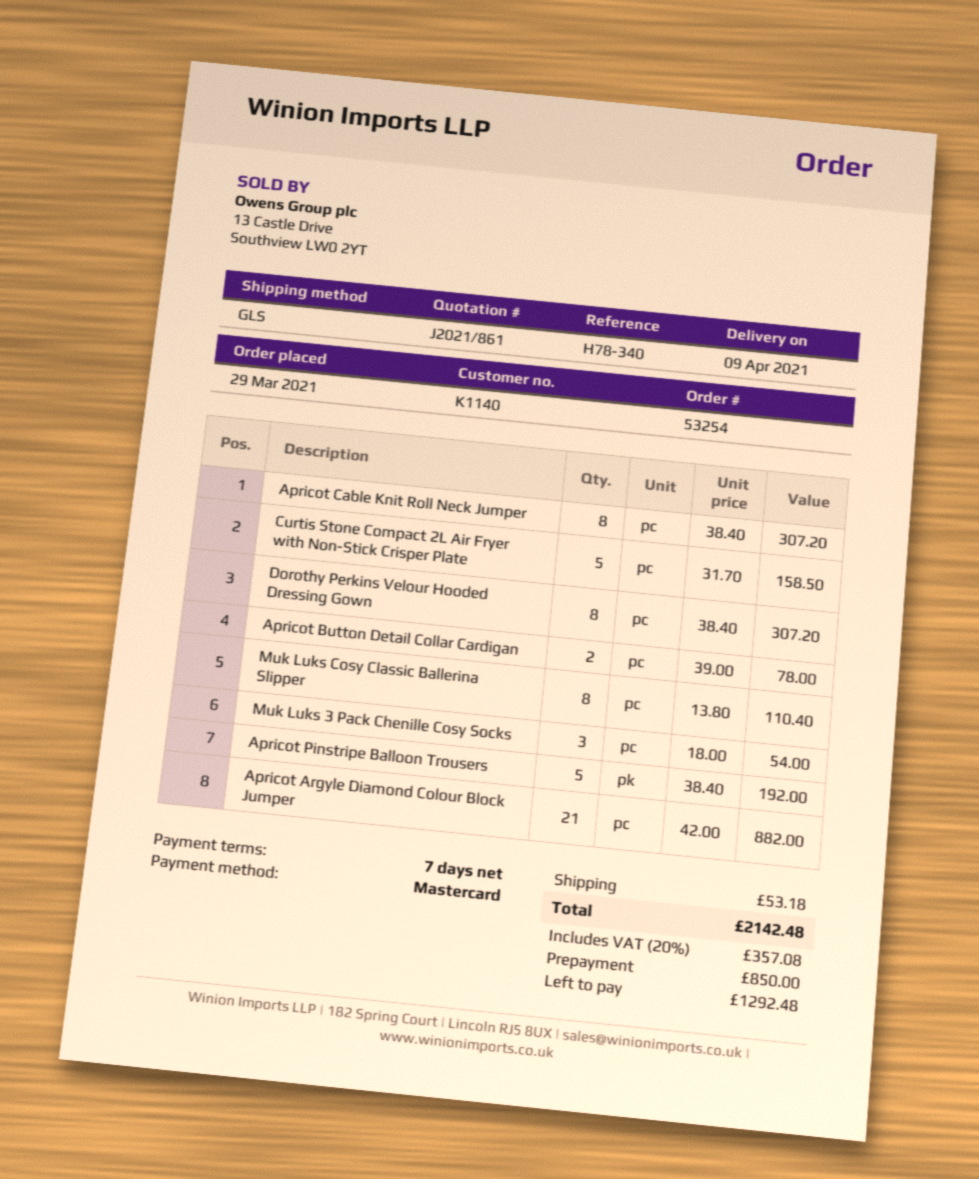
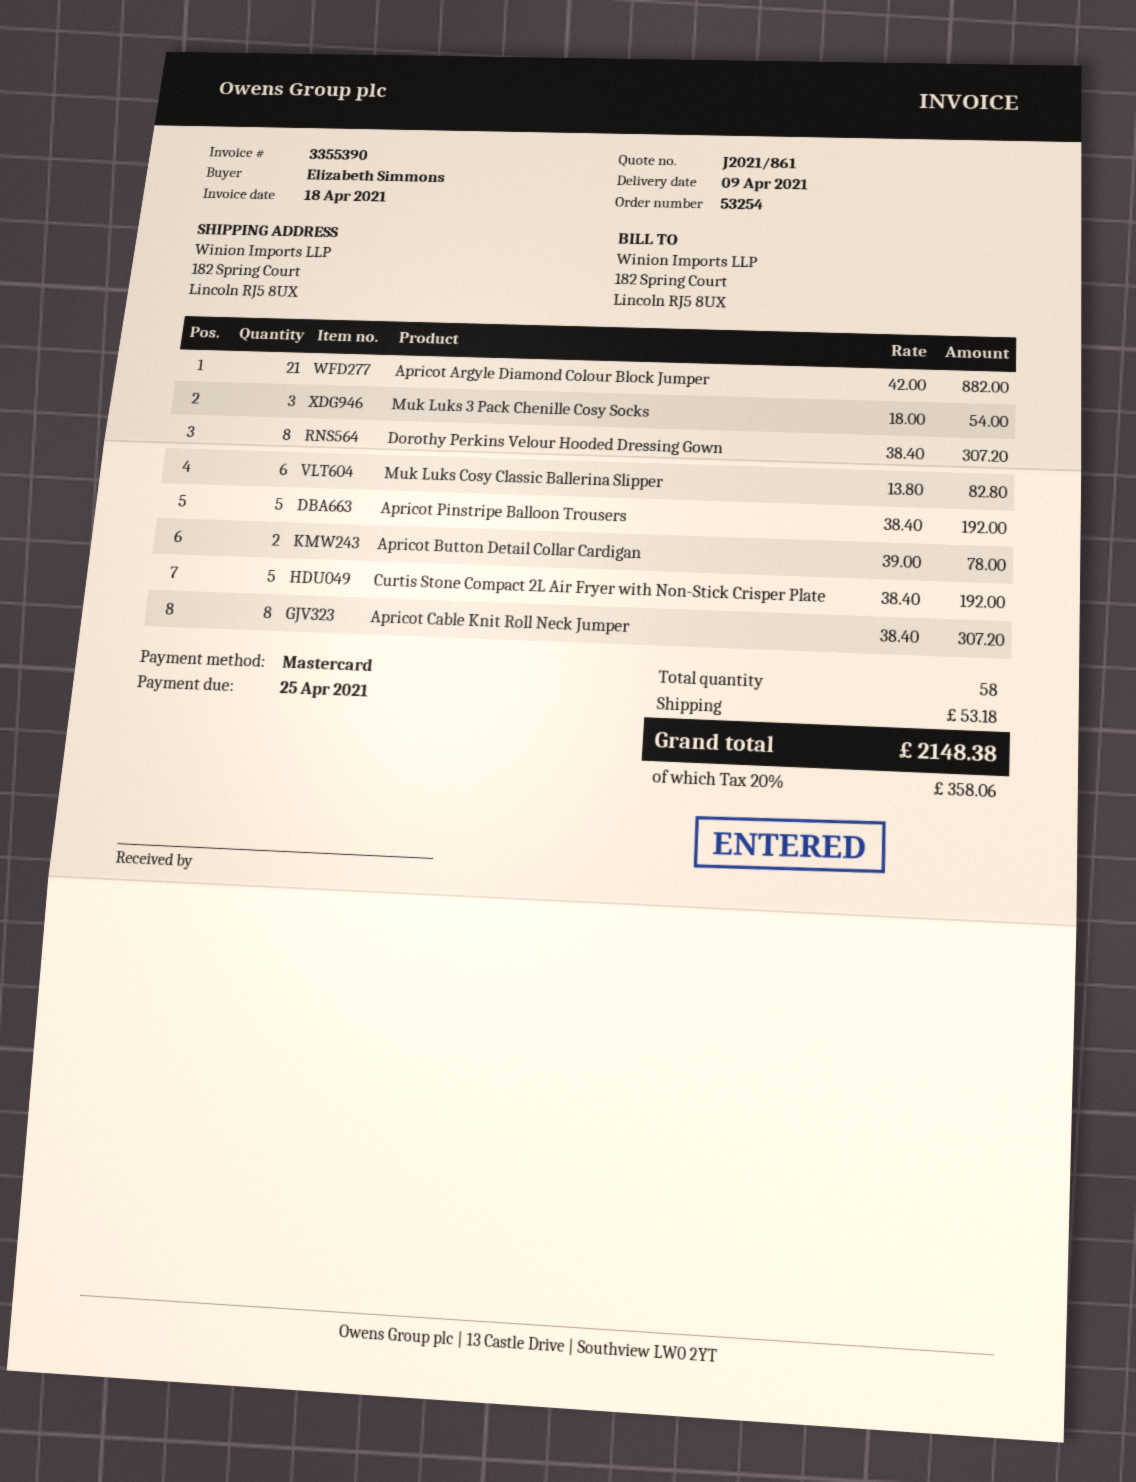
Curtis Stone Compact 2L Air Fryer with Non-Stick Crisper Plate: 5 x 31.70 = 158.50 -> 5 x 38.40 = 192.00
Muk Luks Cosy Classic Ballerina Slipper: 8 x 13.80 = 110.40 -> 6 x 13.80 = 82.80
tax: 20% = 357.08 -> 20% = 358.06
total: 2142.48 -> 2148.38

